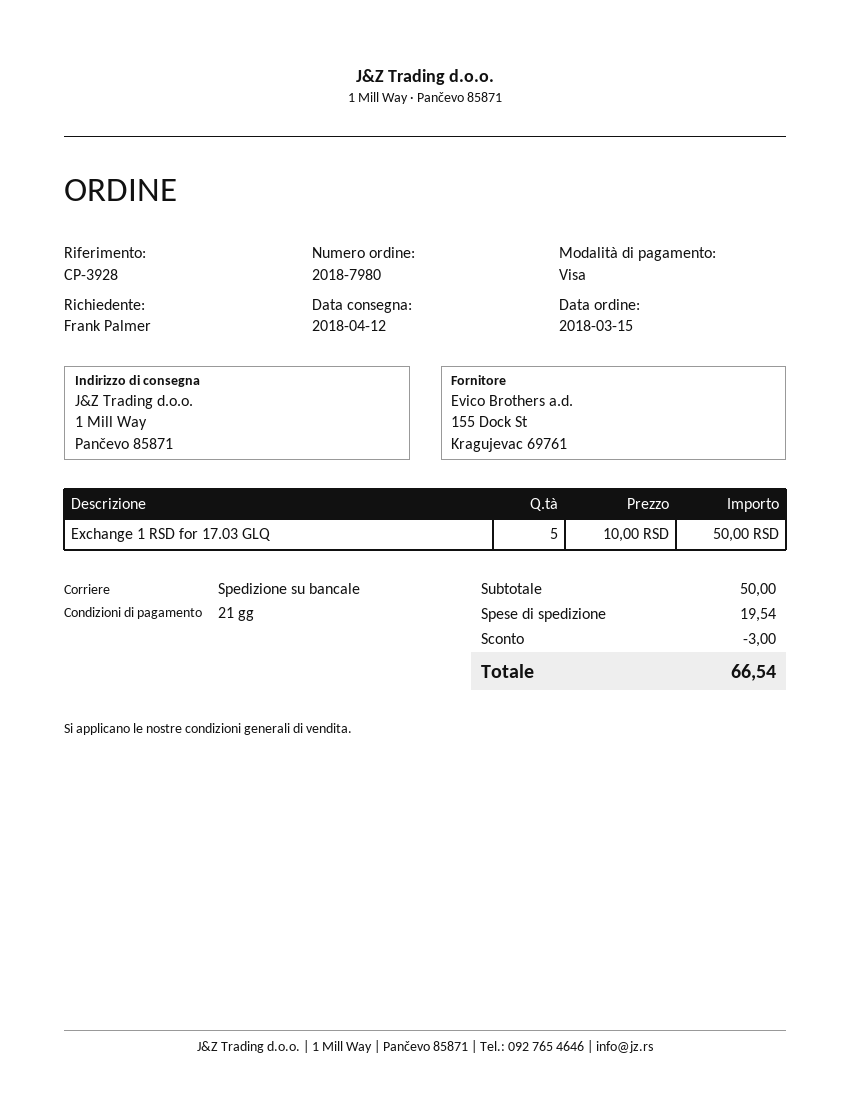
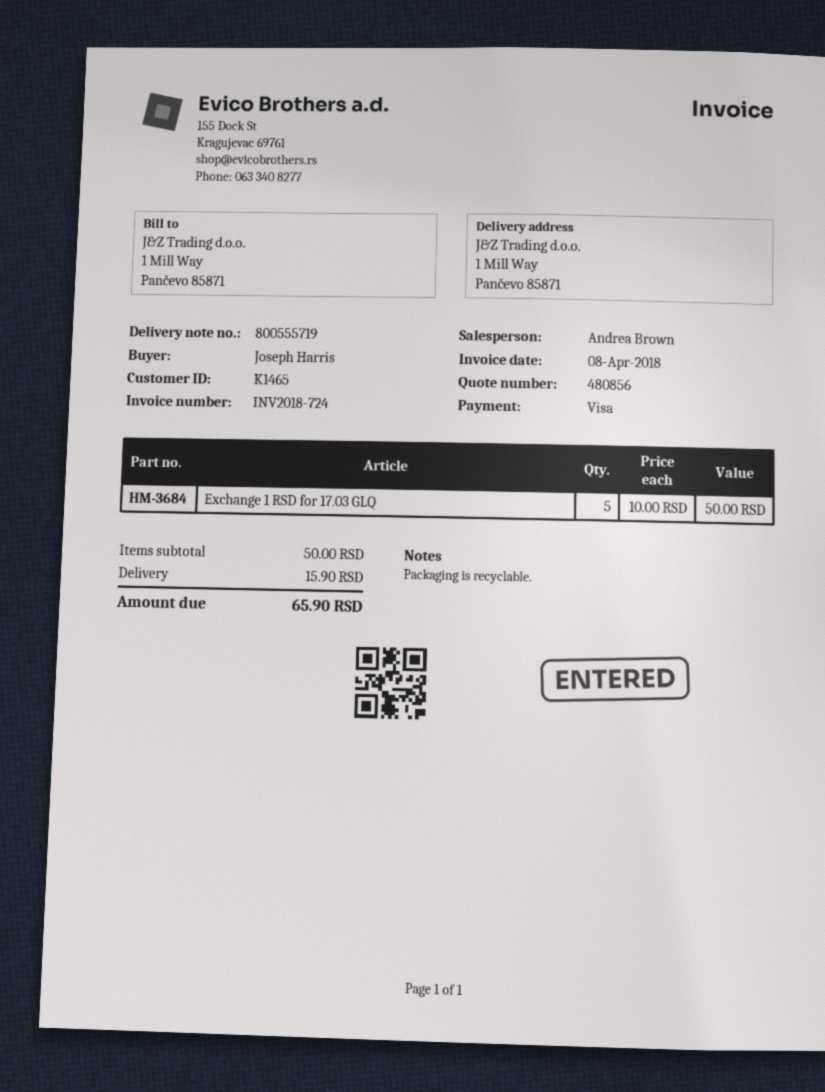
ordered by: Frank Palmer -> Joseph Harris
discount: 3.00 -> none
shipping: 19.54 -> 15.90
total: 66.54 -> 65.90

